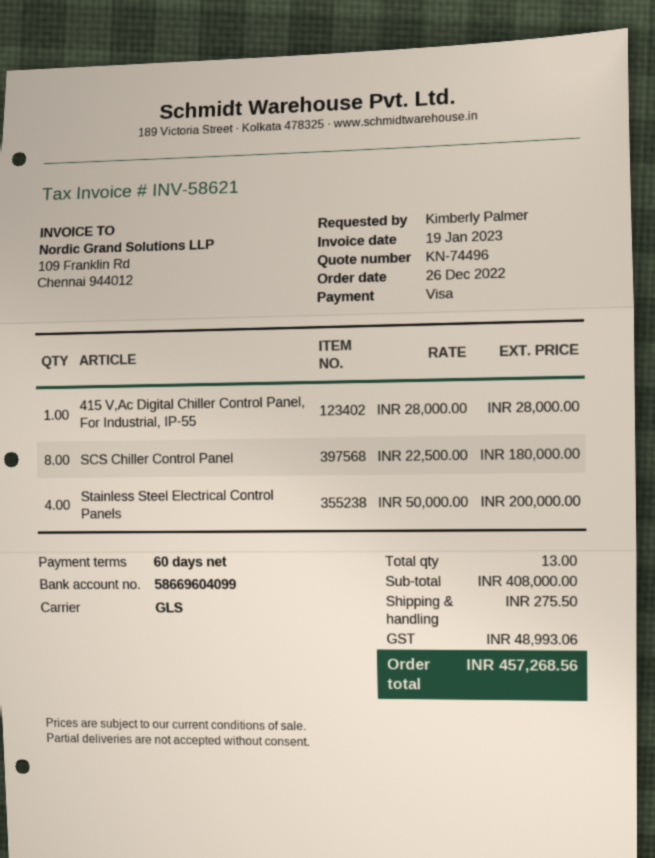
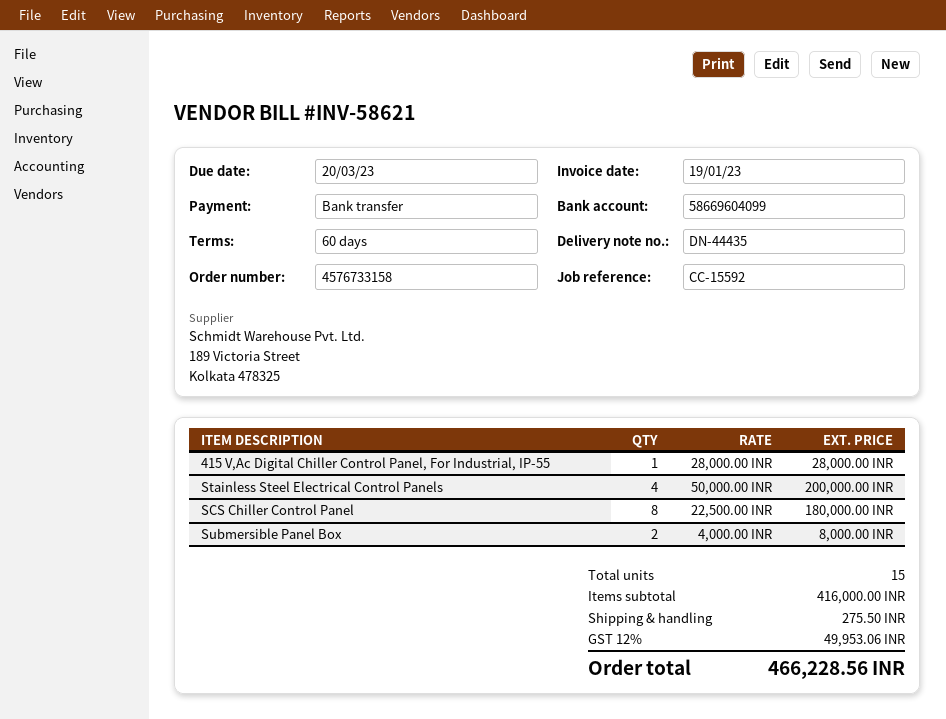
payment method: Visa -> bank transfer
Submersible Panel Box: none -> 2 x 4000.00 = 8000.00
total quantity: 13 -> 15
subtotal: 408000.00 -> 416000.00
tax: 48993.06 -> 49953.06
total: 457268.56 -> 466228.56

